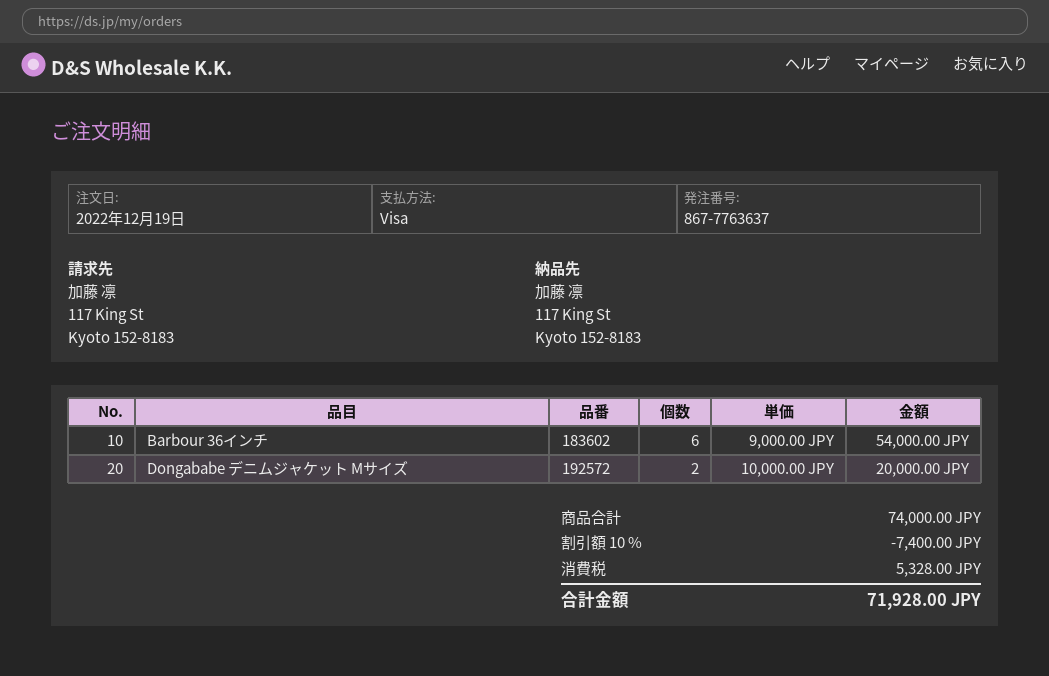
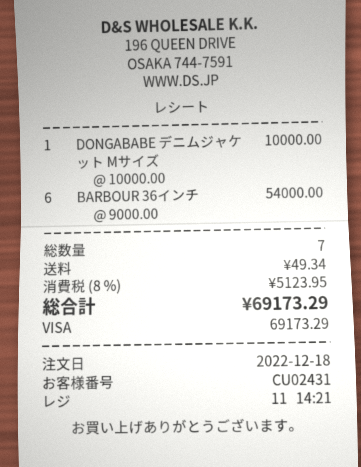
order date: 2022-12-19 -> 2022-12-18
Dongababe デニムジャケット Mサイズ: 2 x 10000.00 = 20000.00 -> 1 x 10000.00 = 10000.00
discount: 10% = 7400.00 -> none
shipping: none -> 49.34
tax: 5328.00 -> 5123.95
total: 71928.00 -> 69173.29

